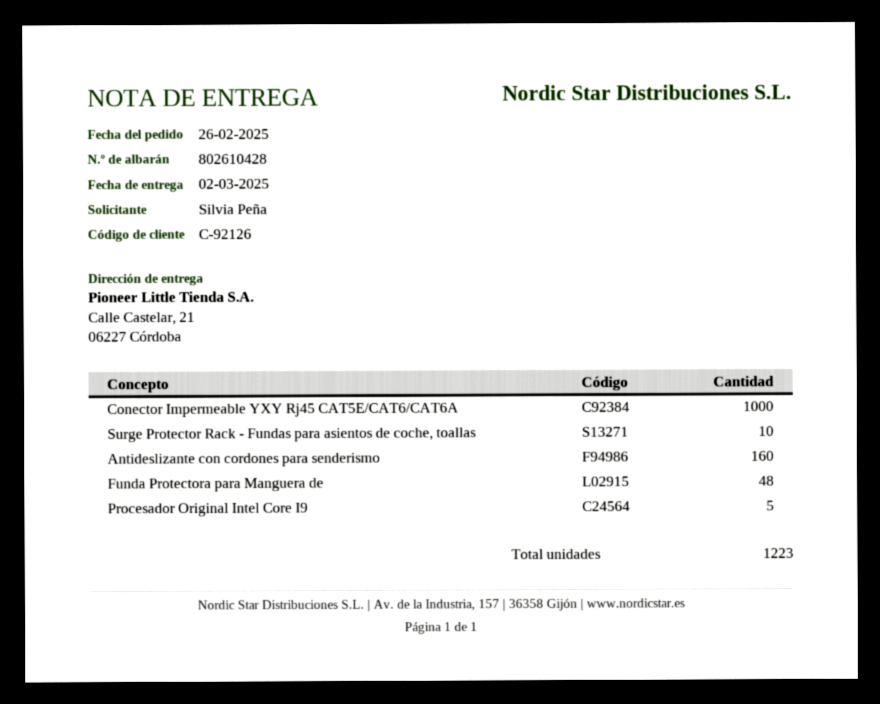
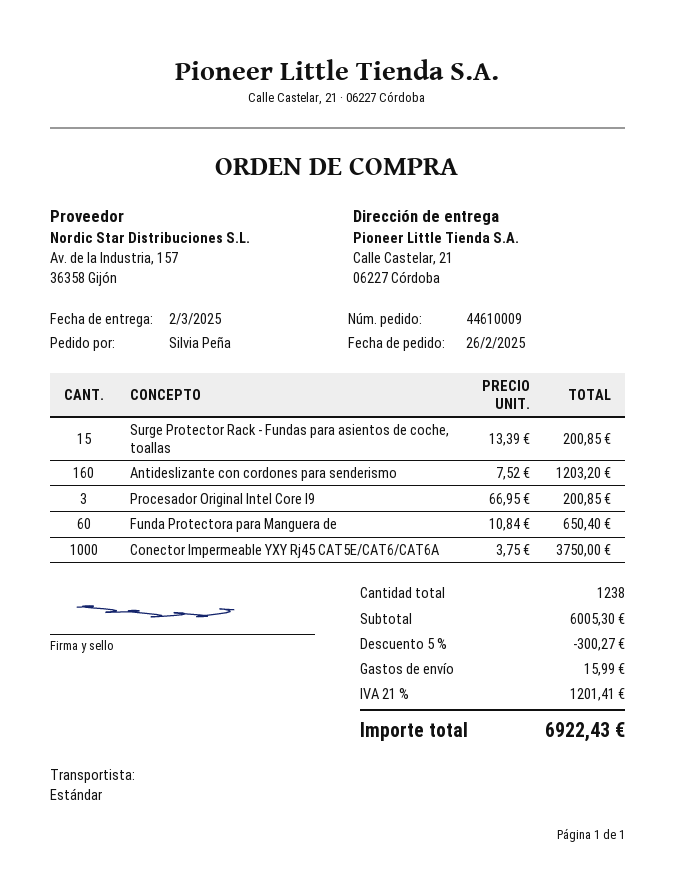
Surge Protector Rack - Fundas para asientos de coche, toallas: 10 -> 15
Funda Protectora para Manguera de: 48 -> 60
Procesador Original Intel Core I9: 5 -> 3
total quantity: 1223 -> 1238

